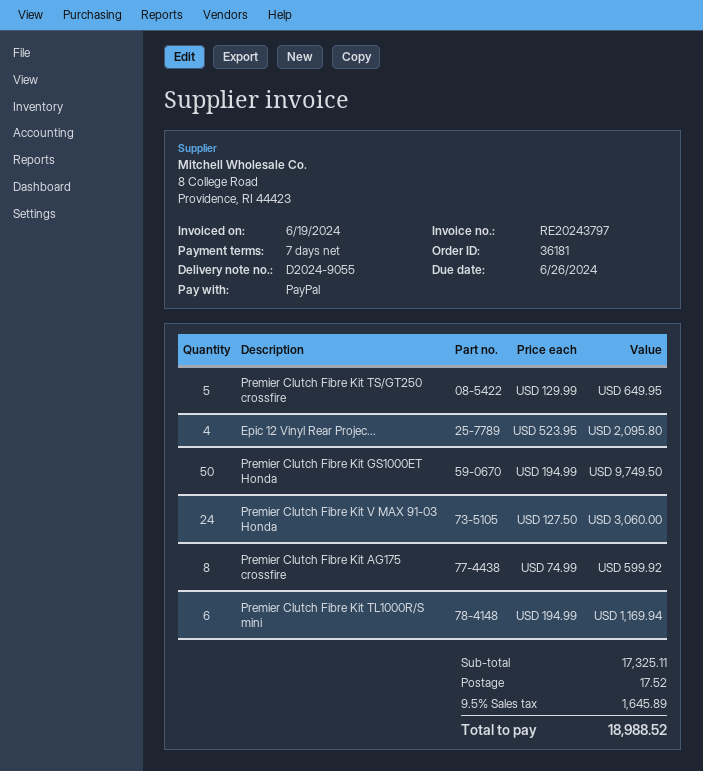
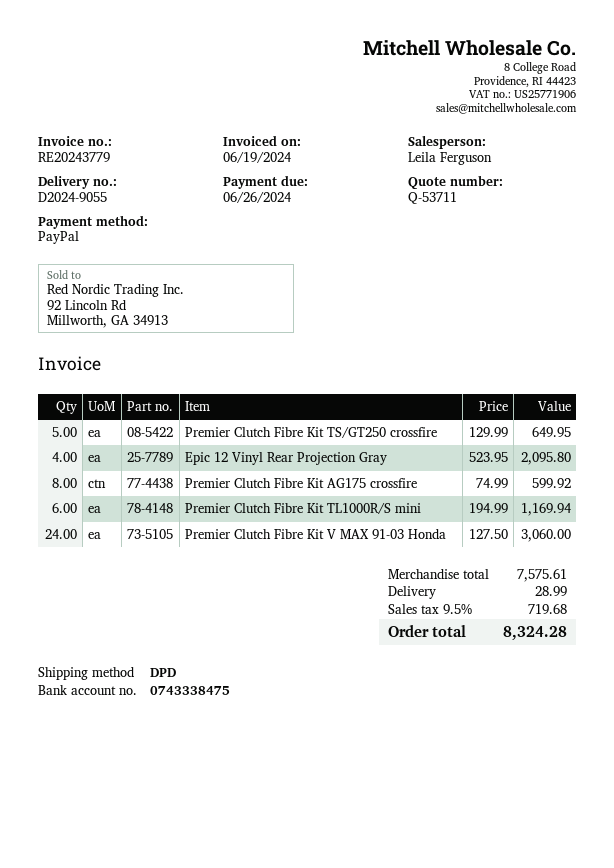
invoice number: RE20243797 -> RE20243779
Premier Clutch Fibre Kit GS1000ET Honda: 50 x 194.99 = 9749.50 -> none
subtotal: 17325.11 -> 7575.61
shipping: 17.52 -> 28.99
tax: 9.5% = 1645.89 -> 9.5% = 719.68
total: 18988.52 -> 8324.28

